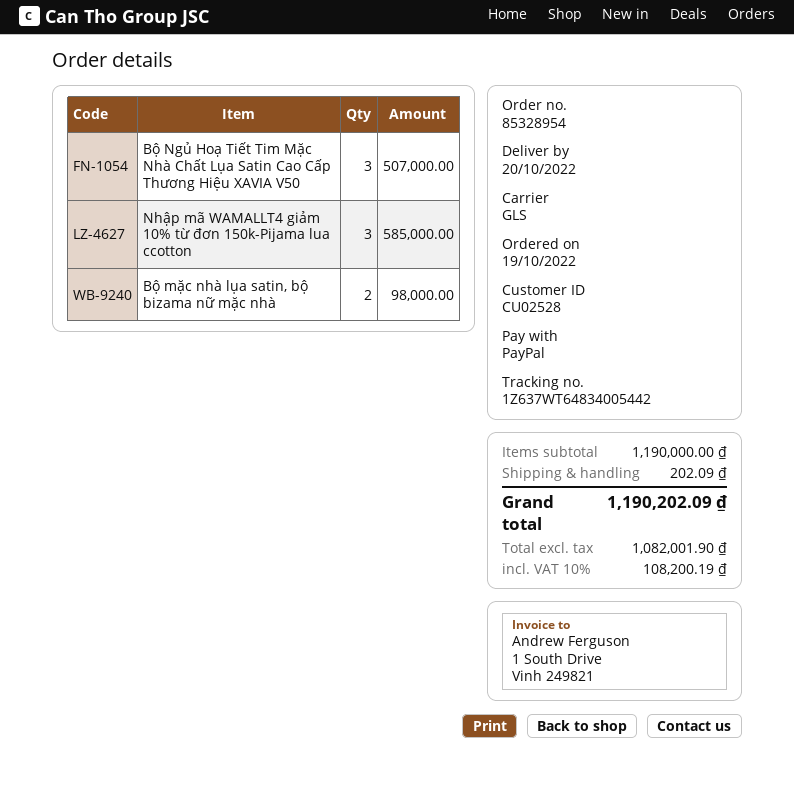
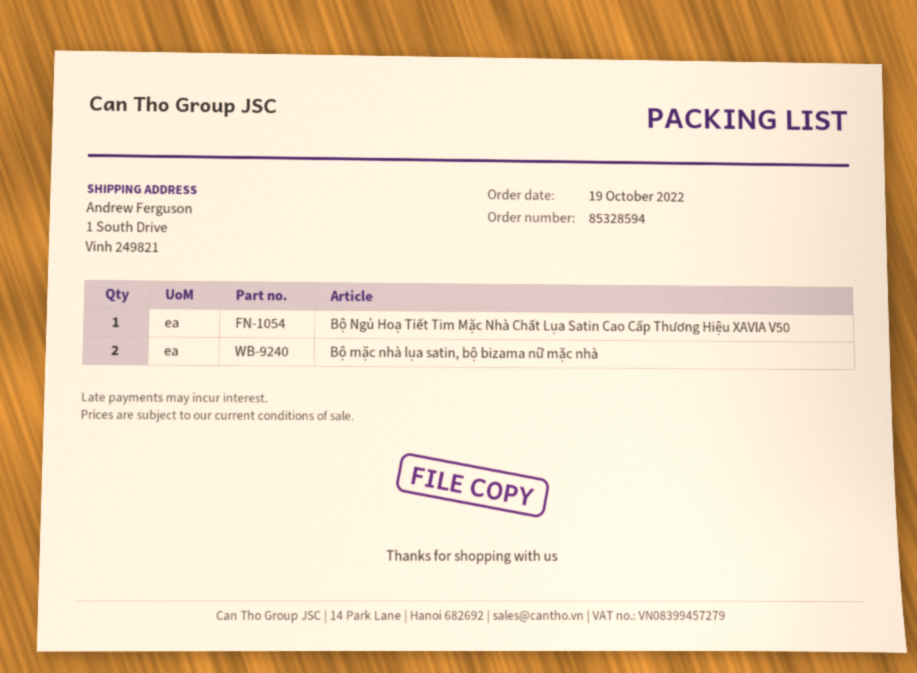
order number: 85328954 -> 85328594
Bộ Ngủ Hoạ Tiết Tim Mặc Nhà Chất Lụa Satin Cao Cấp Thương Hiệu XAVIA V50: 3 -> 1
Nhập mã WAMALLT4 giảm 10% từ đơn 150k-Pijama lua ccotton: 3 -> none

